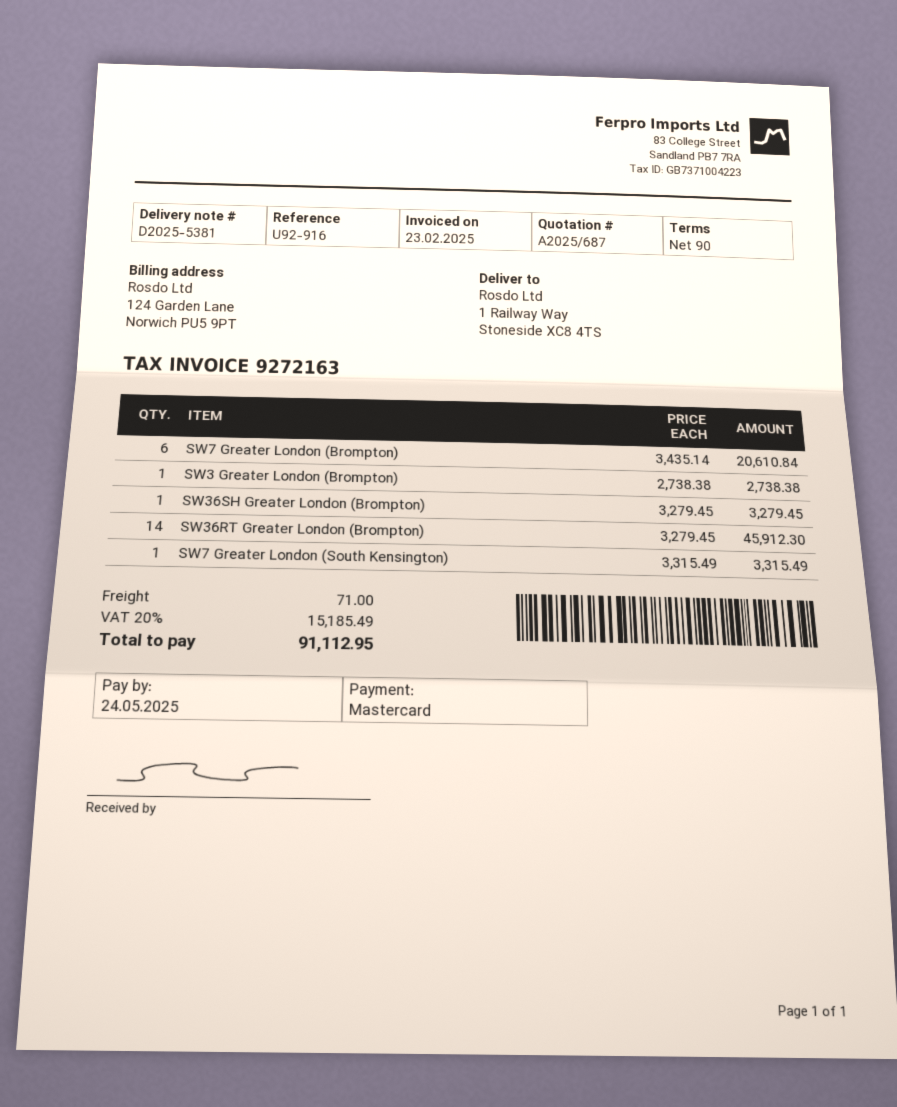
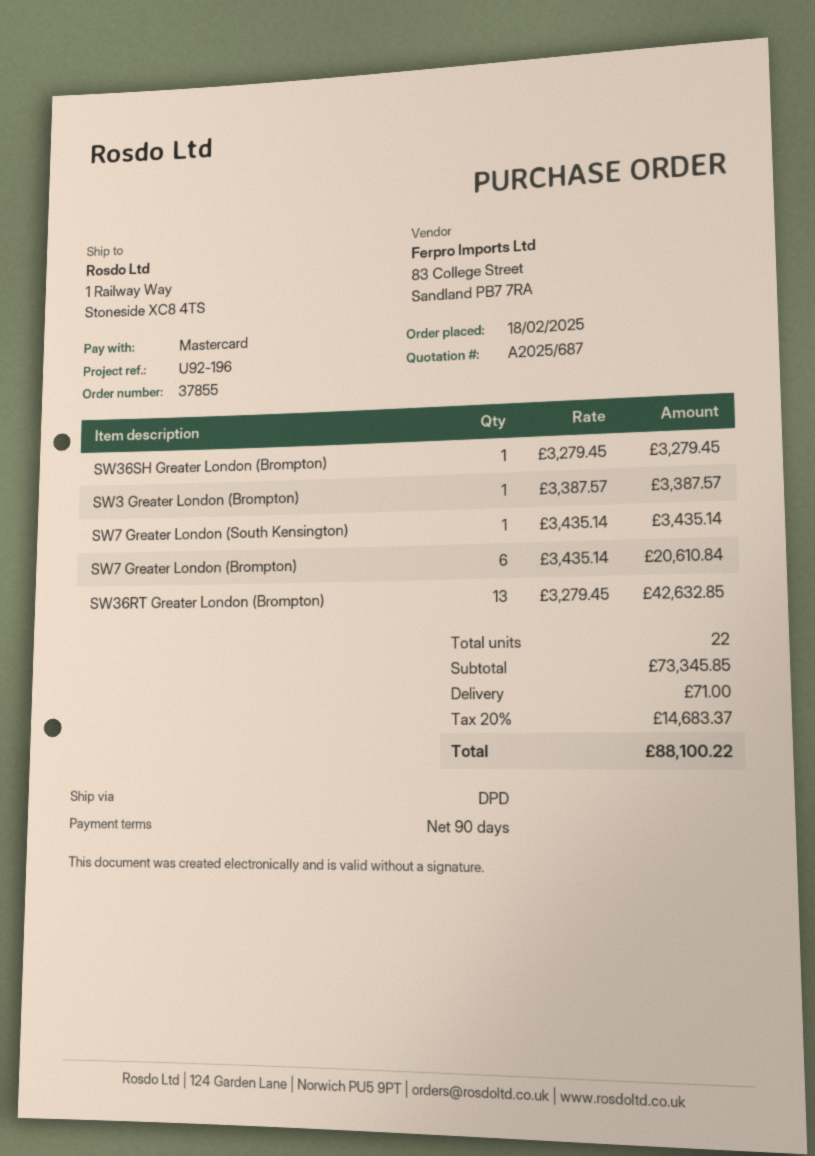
reference: U92-916 -> U92-196
SW3 Greater London (Brompton): 1 x 2738.38 = 2738.38 -> 1 x 3387.57 = 3387.57
SW36RT Greater London (Brompton): 14 x 3279.45 = 45912.30 -> 13 x 3279.45 = 42632.85
SW7 Greater London (South Kensington): 1 x 3315.49 = 3315.49 -> 1 x 3435.14 = 3435.14
tax: 20% = 15185.49 -> 20% = 14683.37
total: 91112.95 -> 88100.22

